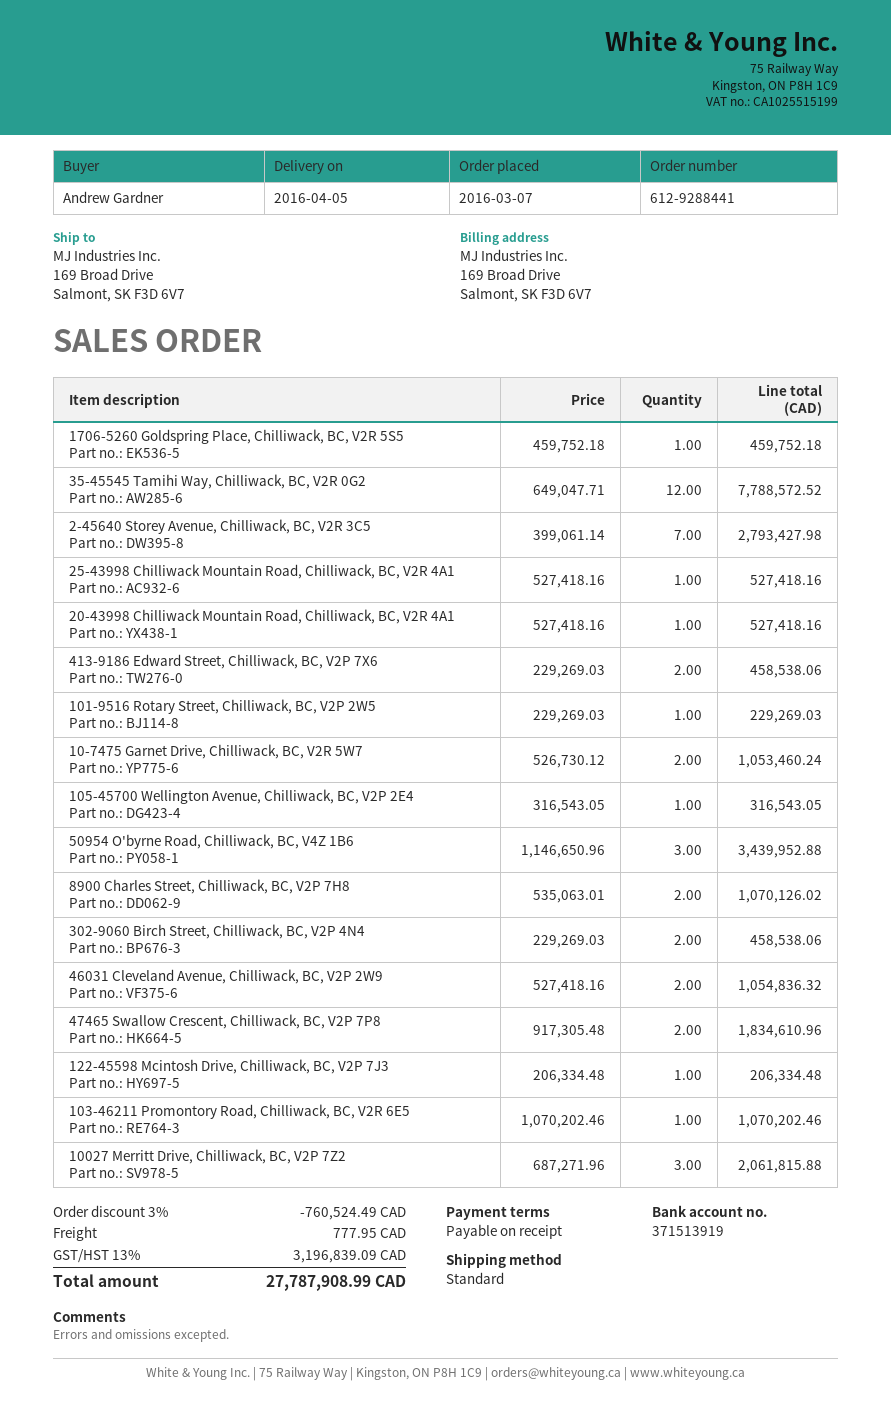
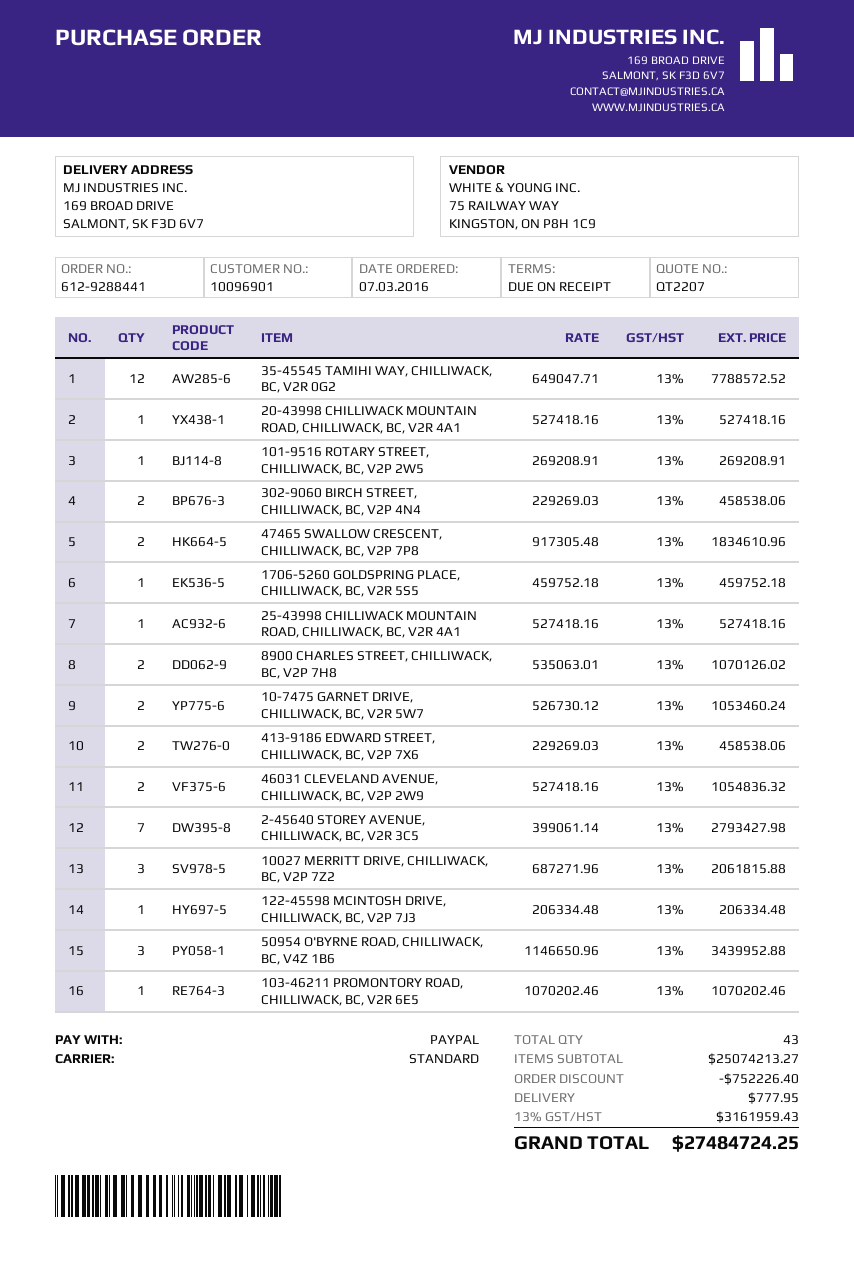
101-9516 Rotary Street, Chilliwack, BC, V2P 2W5: 1 x 229269.03 = 229269.03 -> 1 x 269208.91 = 269208.91
105-45700 Wellington Avenue, Chilliwack, BC, V2P 2E4: 1 x 316543.05 = 316543.05 -> none
discount: 760524.49 -> 752226.40
tax: 13% = 3196839.09 -> 13% = 3161959.43
total: 27787908.99 -> 27484724.25

